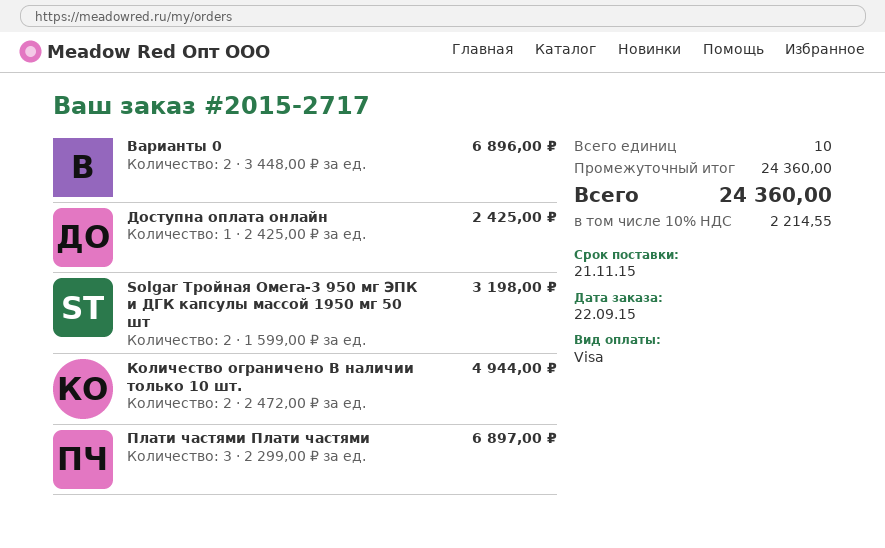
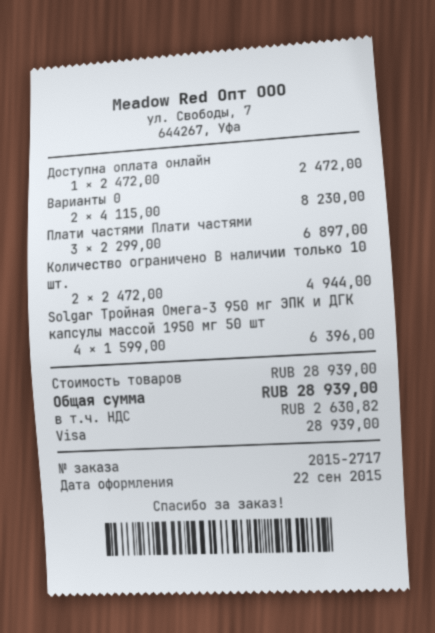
Варианты 0: 2 x 3448.00 = 6896.00 -> 2 x 4115.00 = 8230.00
Доступна оплата онлайн: 1 x 2425.00 = 2425.00 -> 1 x 2472.00 = 2472.00
Solgar Тройная Омега-3 950 мг ЭПК и ДГК капсулы массой 1950 мг 50 шт: 2 x 1599.00 = 3198.00 -> 4 x 1599.00 = 6396.00
subtotal: 24360.00 -> 28939.00
tax: 2214.55 -> 2630.82
total: 24360.00 -> 28939.00

